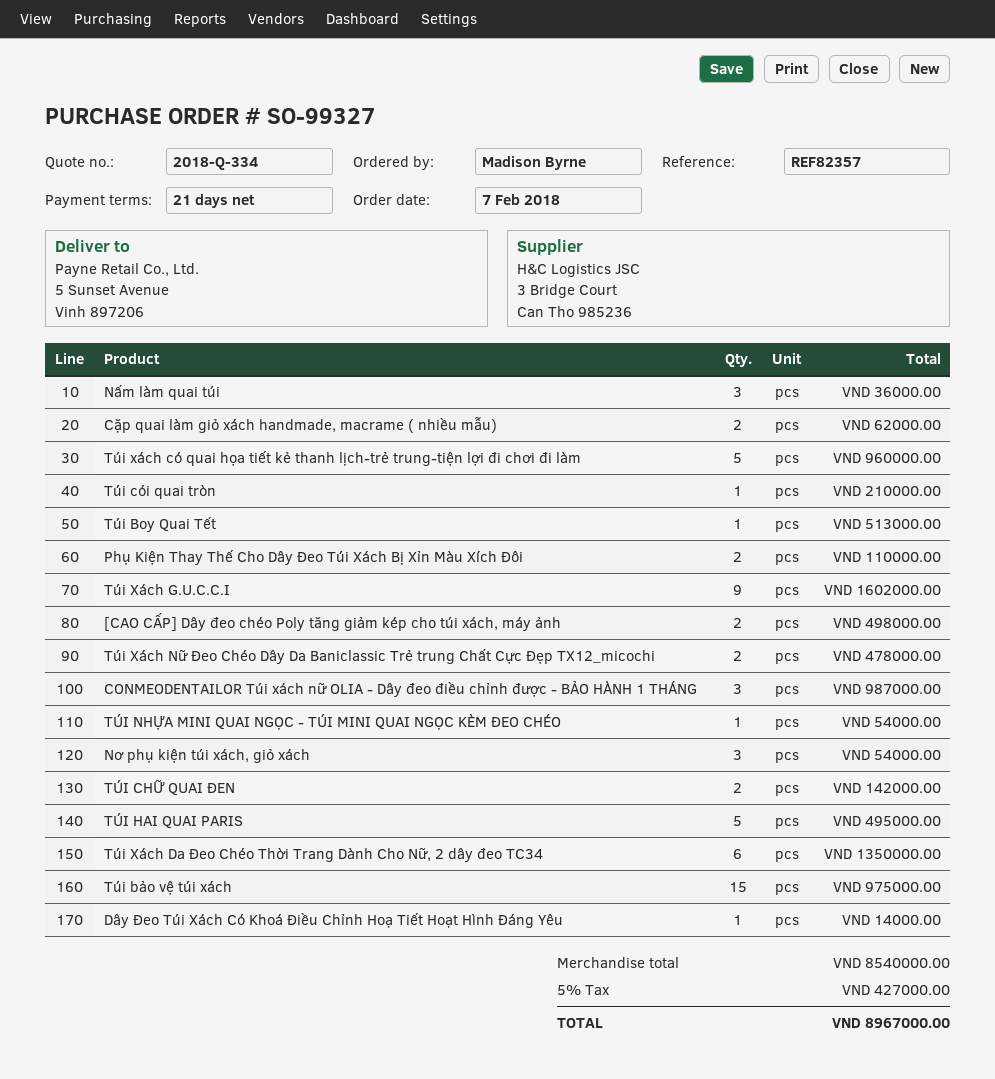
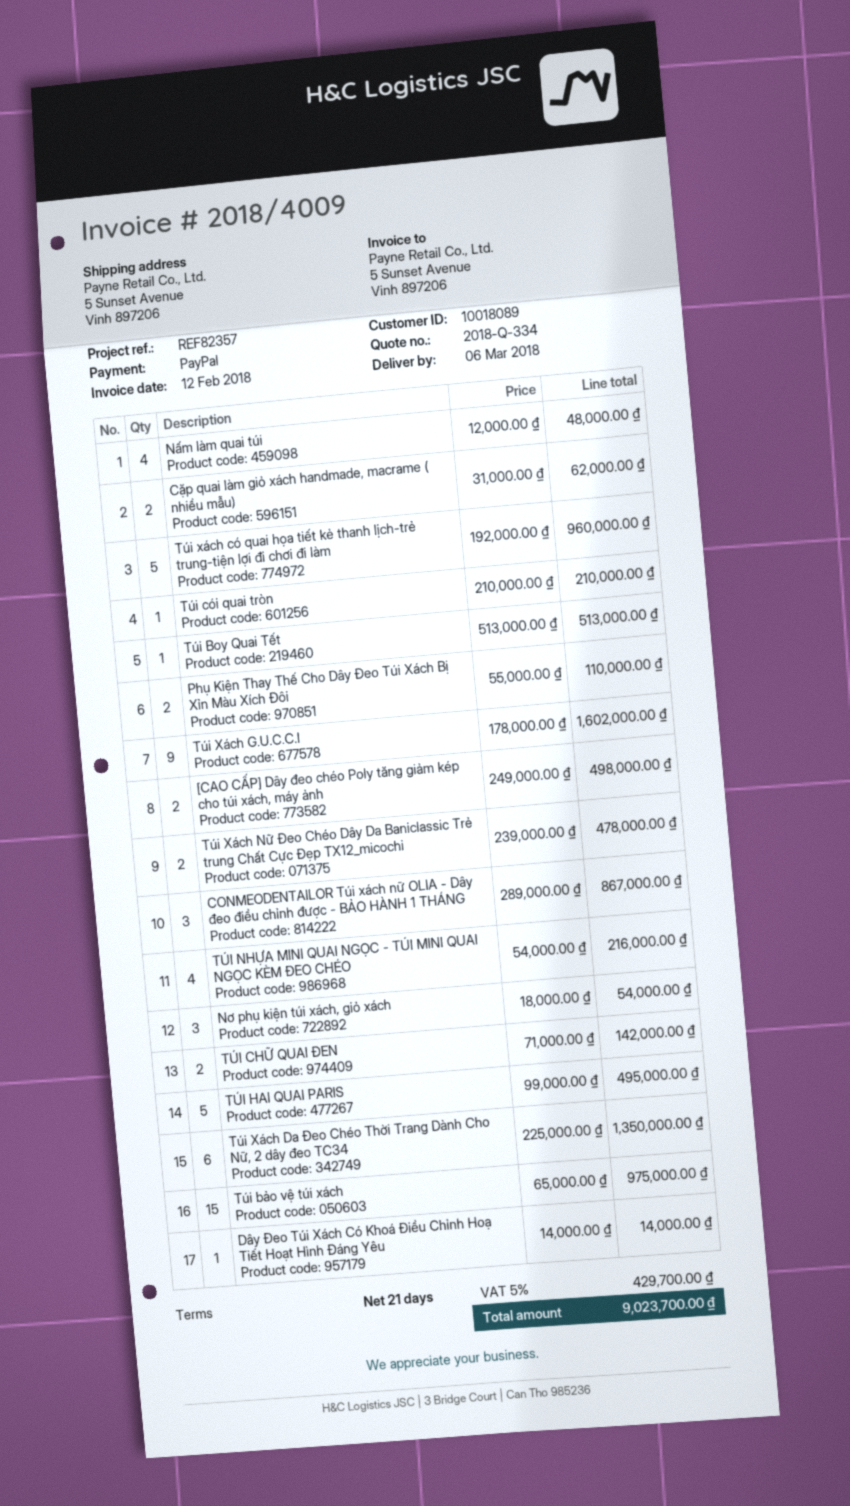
Nấm làm quai túi: 3 for 36000.00 -> 4 for 48000.00
CONMEODENTAILOR Túi xách nữ OLIA - Dây đeo điều chỉnh được - BẢO HÀNH 1 THÁNG: 3 for 987000.00 -> 3 for 867000.00
TÚI NHỰA MINI QUAI NGỌC - TÚI MINI QUAI NGỌC KÈM ĐEO CHÉO: 1 for 54000.00 -> 4 for 216000.00
tax: 5% = 427000.00 -> 5% = 429700.00
total: 8967000.00 -> 9023700.00

